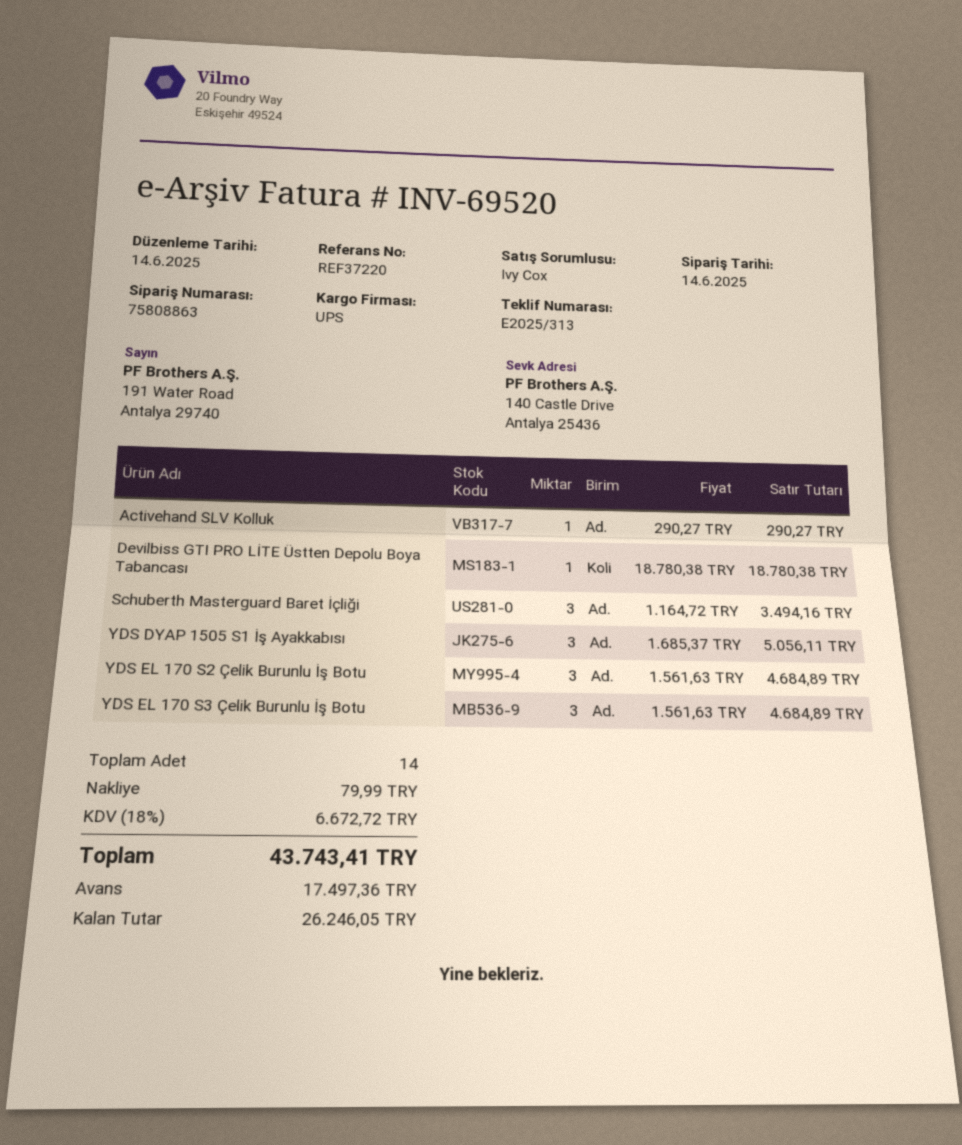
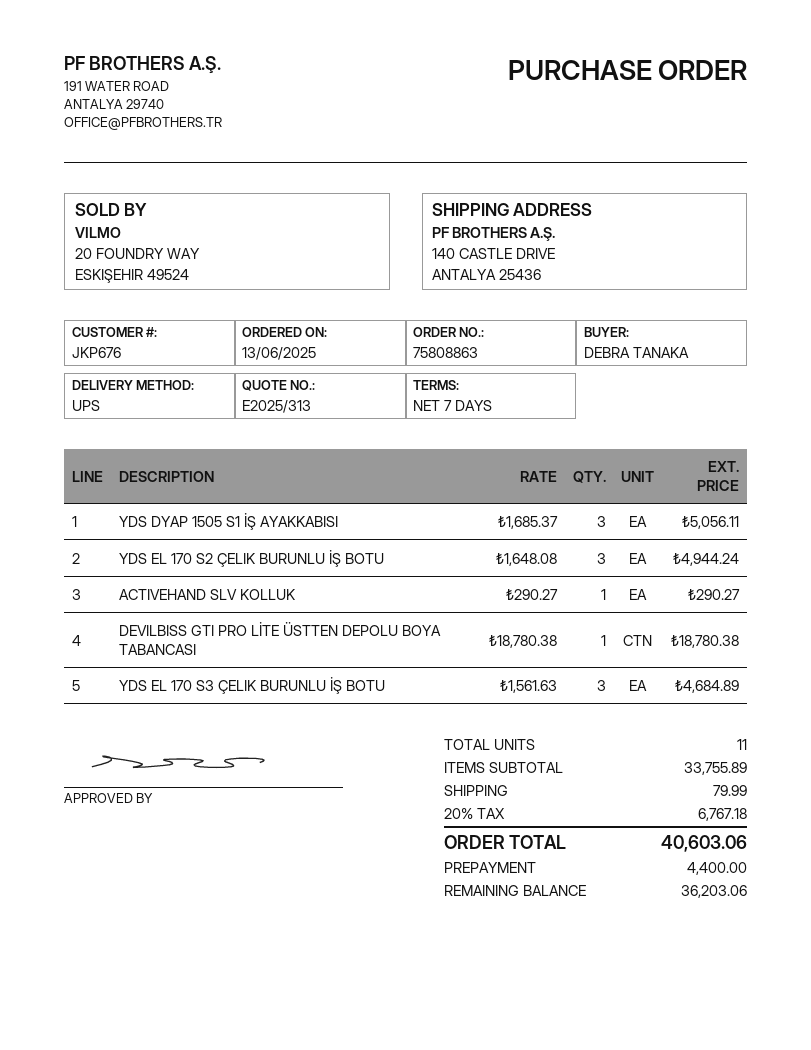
order date: 2025-06-14 -> 2025-06-13
Schuberth Masterguard Baret İçliği: 3 x 1164.72 = 3494.16 -> none
YDS EL 170 S2 Çelik Burunlu İş Botu: 3 x 1561.63 = 4684.89 -> 3 x 1648.08 = 4944.24
total quantity: 14 -> 11
tax: 18% = 6672.72 -> 20% = 6767.18
total: 43743.41 -> 40603.06
deposit: 17497.36 -> 4400.00
balance: 26246.05 -> 36203.06

